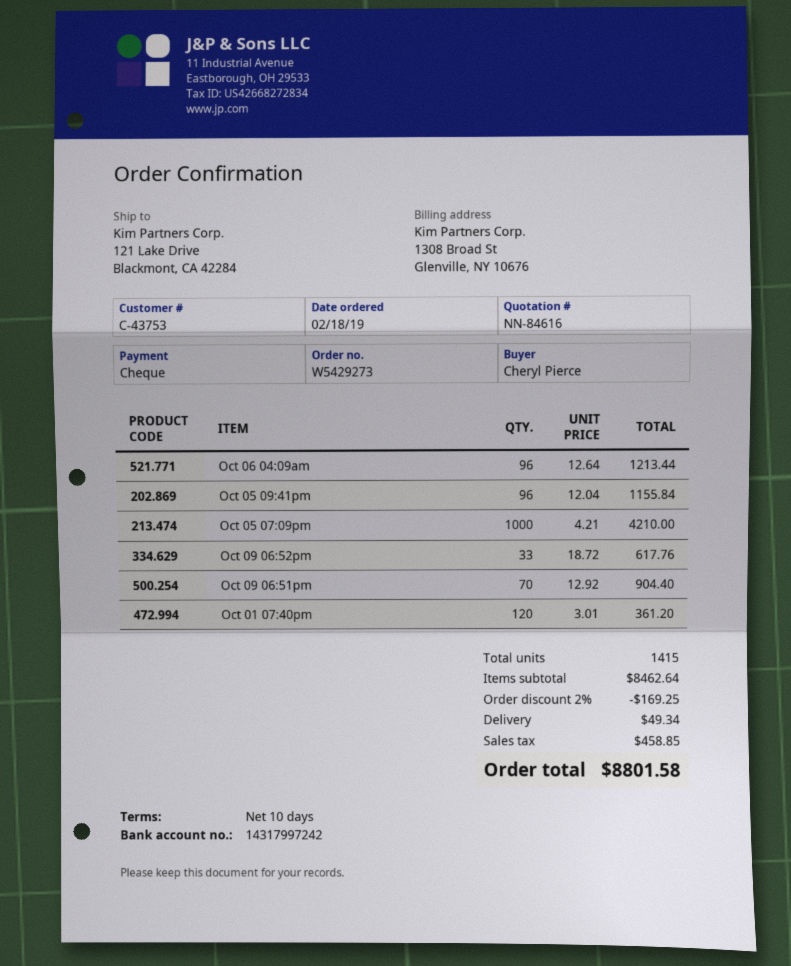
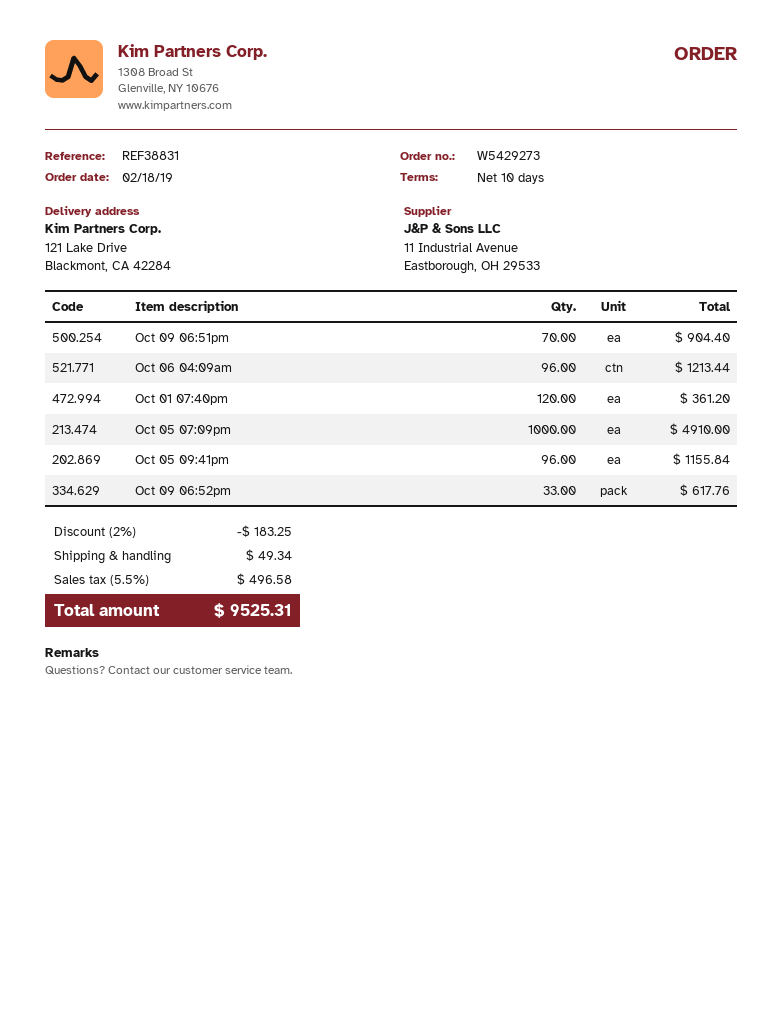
Oct 05 07:09pm: 1000 for 4210.00 -> 1000 for 4910.00
discount: 2% = 169.25 -> 2% = 183.25
tax: 458.85 -> 496.58
total: 8801.58 -> 9525.31

